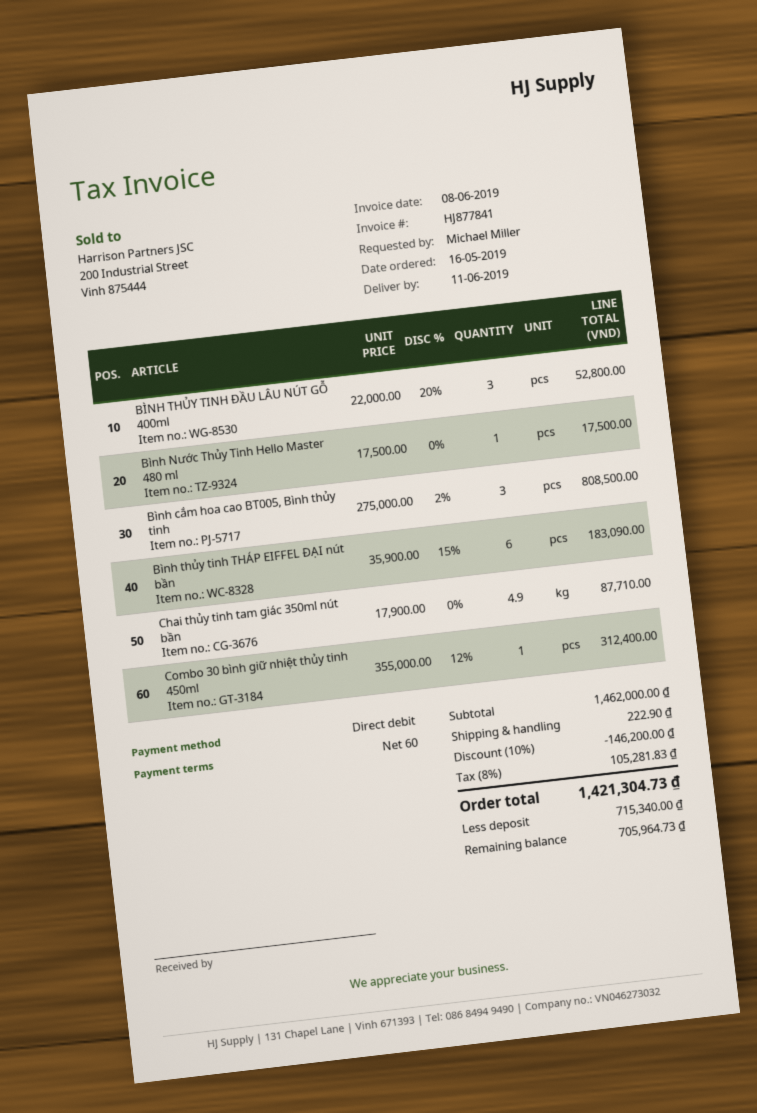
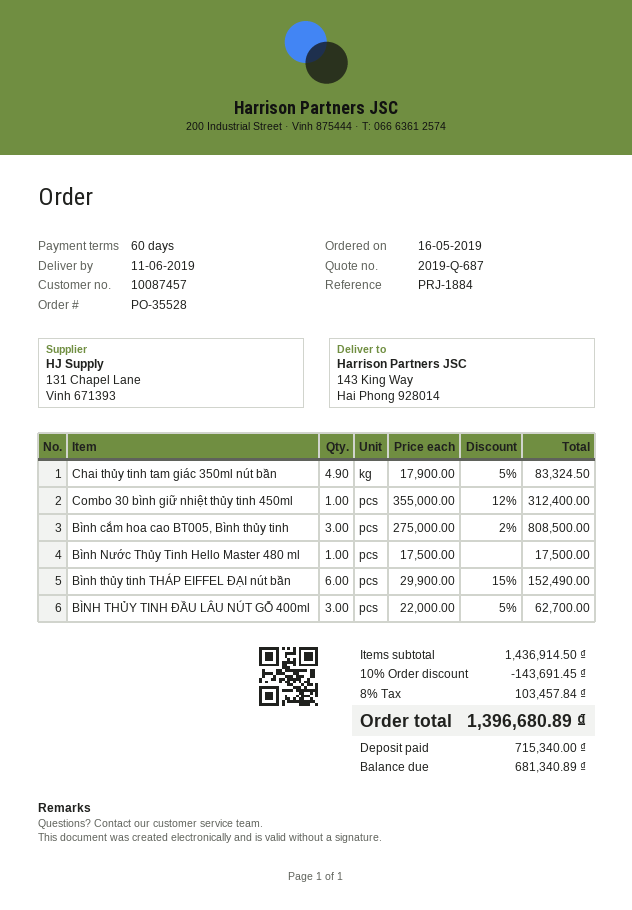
BÌNH THỦY TINH ĐẦU LÂU NÚT GỖ 400ml: 3 x 22000.00 - 20% = 52800.00 -> 3 x 22000.00 - 5% = 62700.00
Bình thủy tinh THÁP EIFFEL ĐẠI nút bần: 6 x 35900.00 - 15% = 183090.00 -> 6 x 29900.00 - 15% = 152490.00
Chai thủy tinh tam giác 350ml nút bần: 4.9 x 17900.00 = 87710.00 -> 4.9 x 17900.00 - 5% = 83324.50
subtotal: 1462000.00 -> 1436914.50
discount: 10% = 146200.00 -> 10% = 143691.45
shipping: 222.90 -> none
tax: 8% = 105281.83 -> 8% = 103457.84
total: 1421304.73 -> 1396680.89
balance: 705964.73 -> 681340.89

